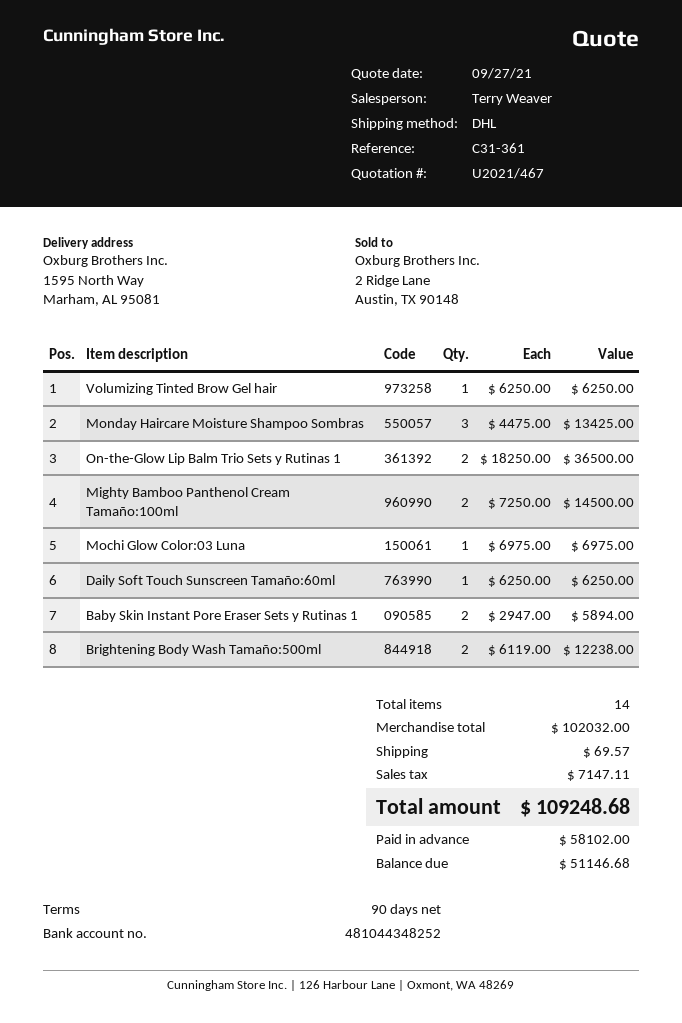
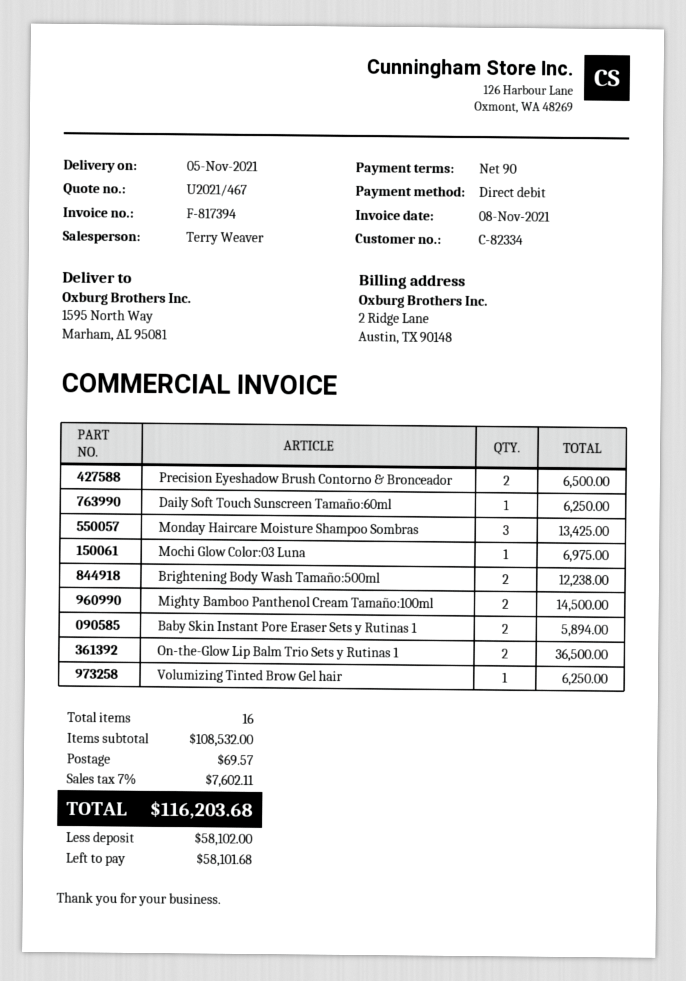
Precision Eyeshadow Brush Contorno & Bronceador: none -> 2 for 6500.00
total quantity: 14 -> 16
subtotal: 102032.00 -> 108532.00
tax: 7147.11 -> 7602.11
total: 109248.68 -> 116203.68
balance: 51146.68 -> 58101.68

